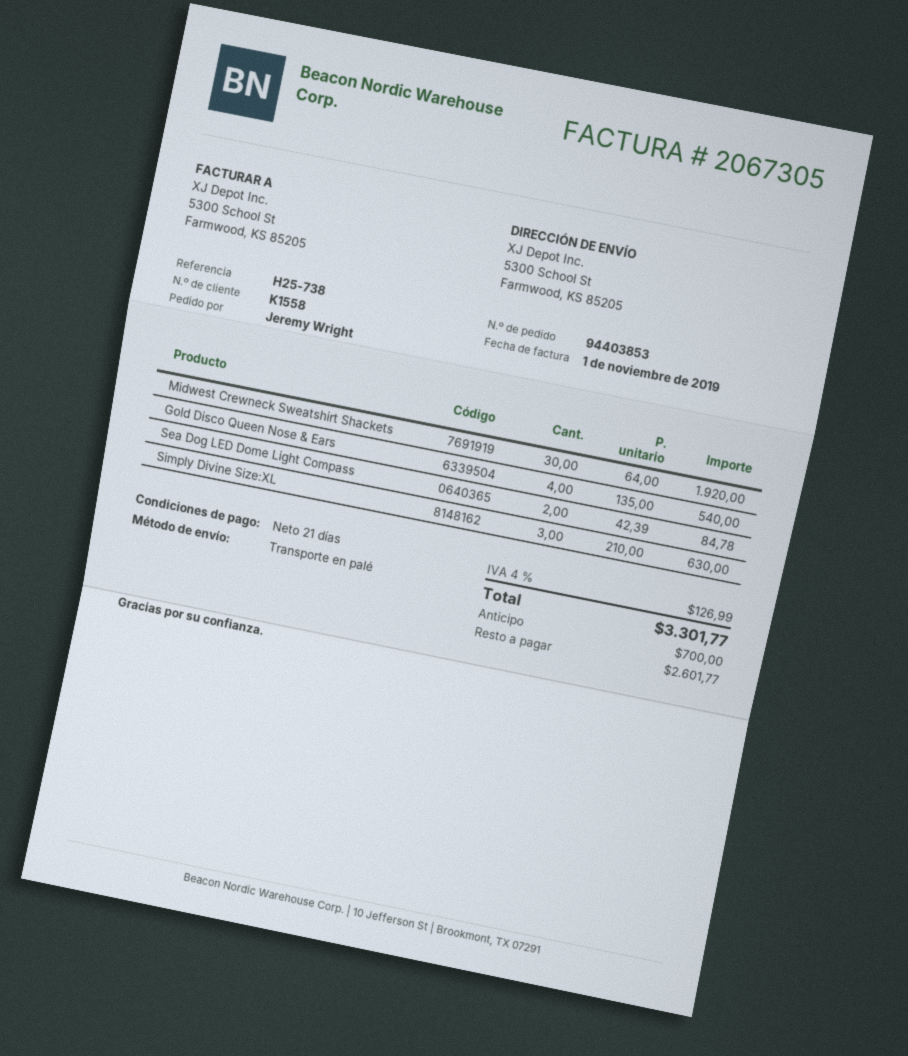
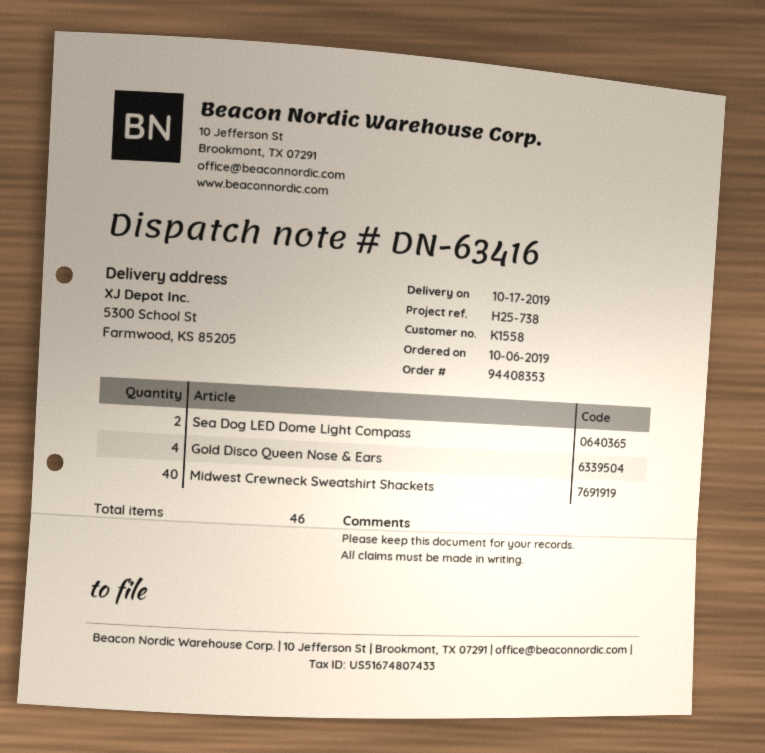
order number: 94403853 -> 94408353
Midwest Crewneck Sweatshirt Shackets: 30 -> 40
Simply Divine Size:XL: 3 -> none

